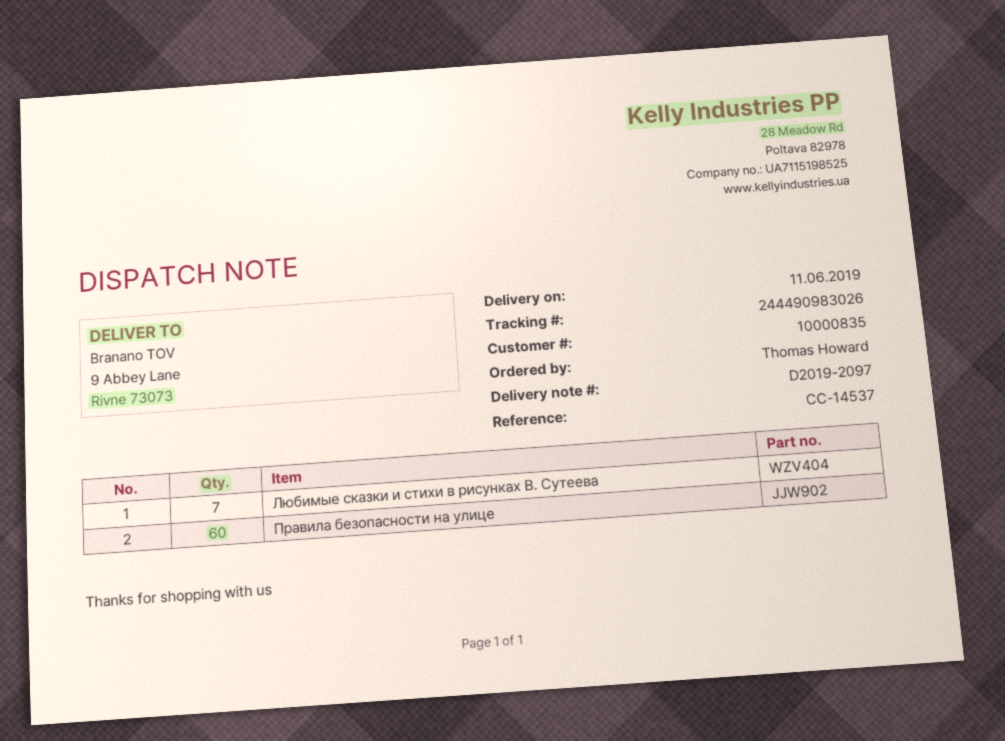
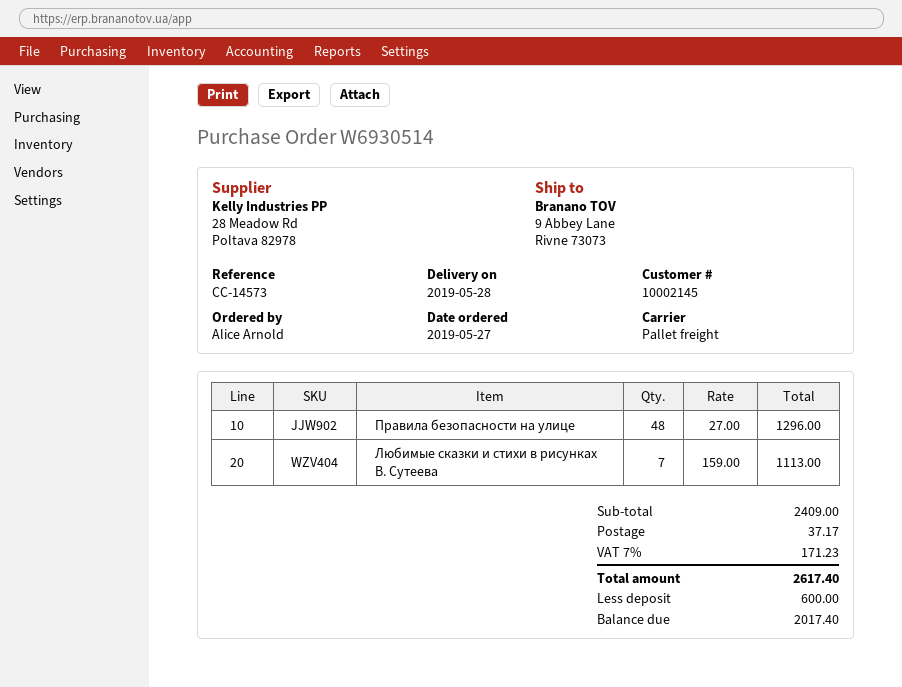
delivery date: 2019-06-11 -> 2019-05-28
customer number: 10000835 -> 10002145
reference: CC-14537 -> CC-14573
ordered by: Thomas Howard -> Alice Arnold
Правила безопасности на улице: 60 -> 48

